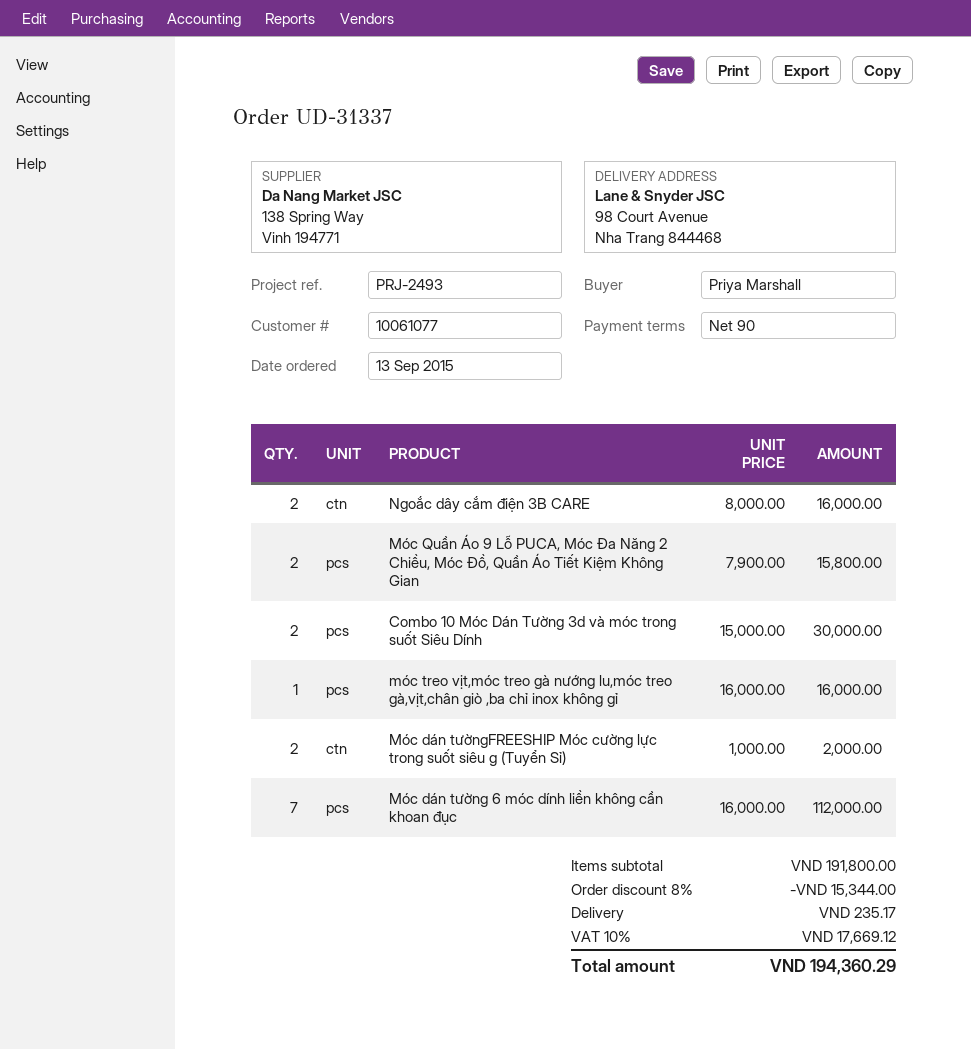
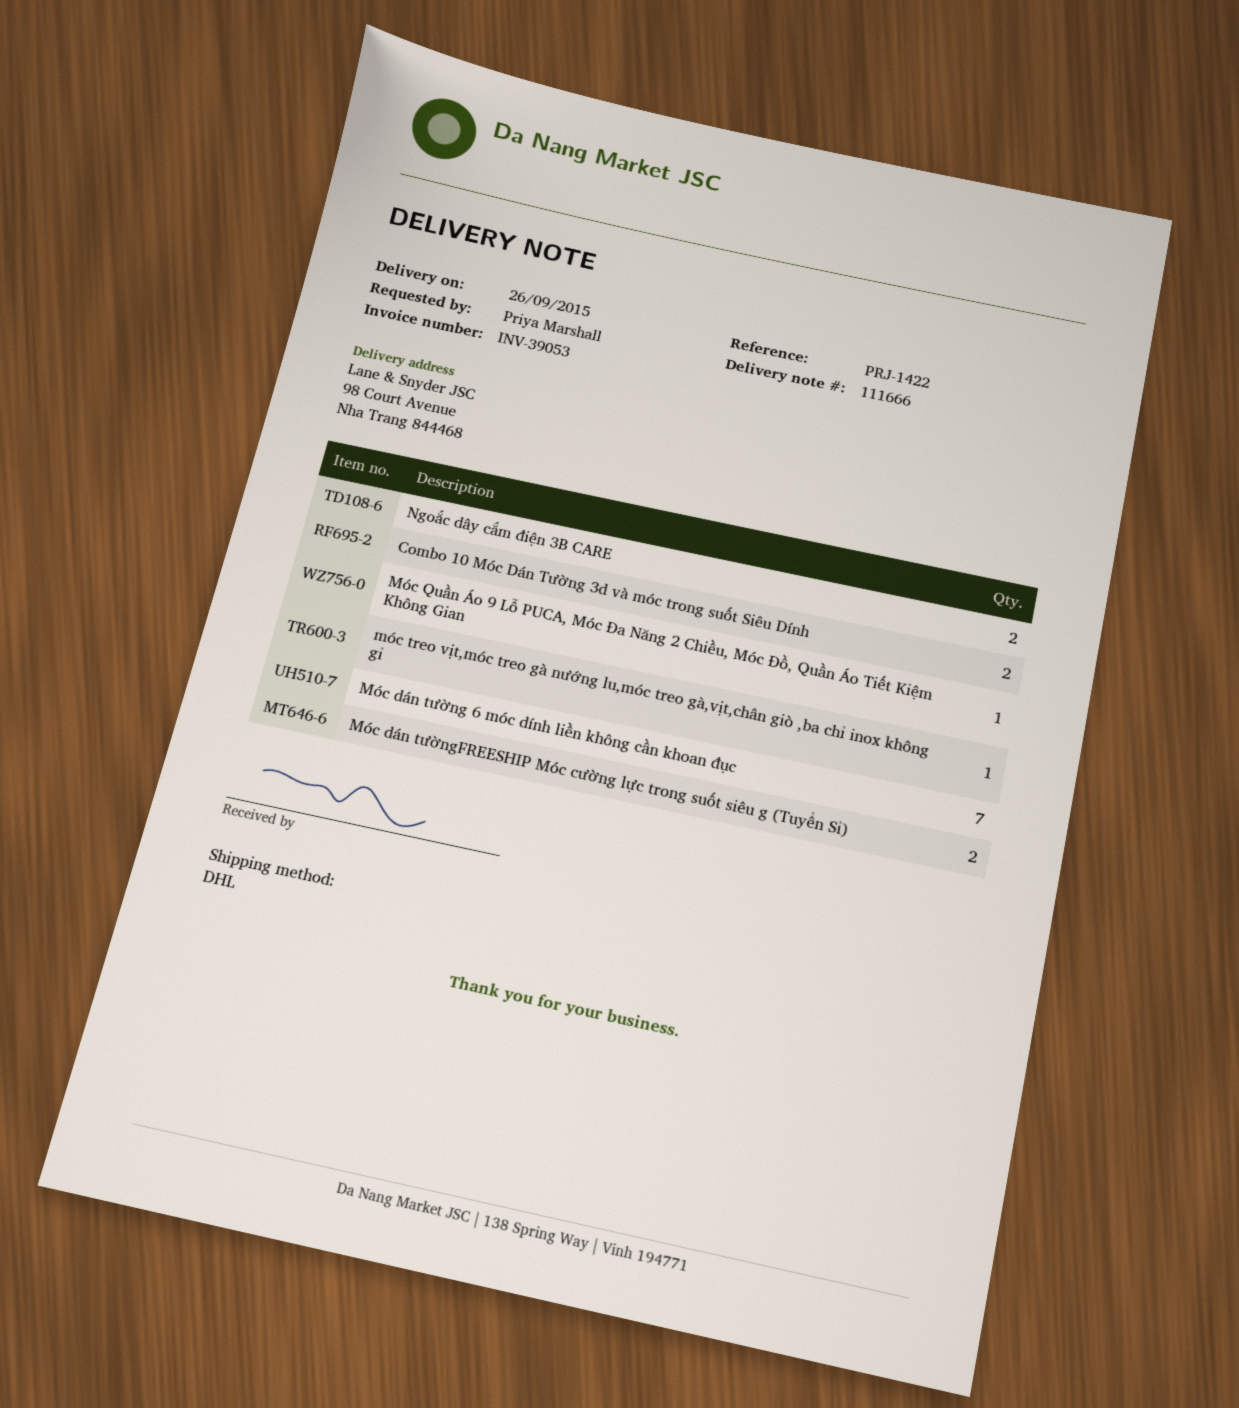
reference: PRJ-2493 -> PRJ-1422
Móc Quần Áo 9 Lỗ PUCA, Móc Đa Năng 2 Chiều, Móc Đồ, Quần Áo Tiết Kiệm Không Gian: 2 -> 1

